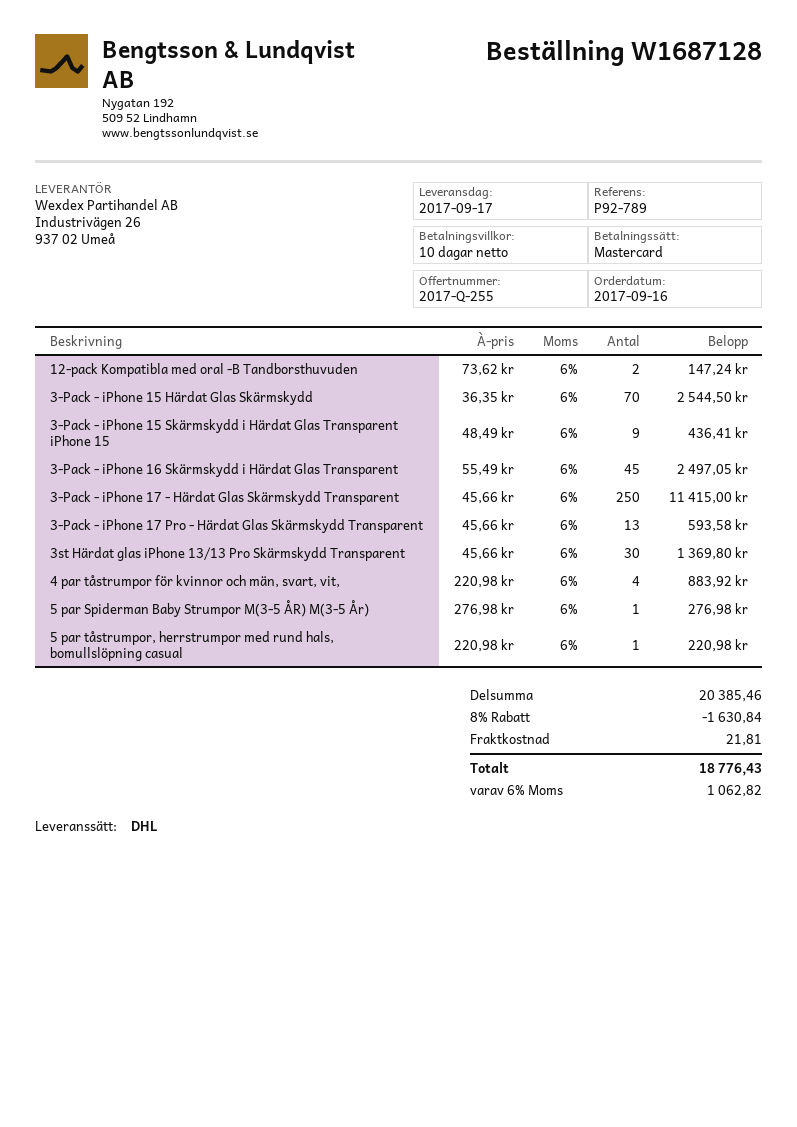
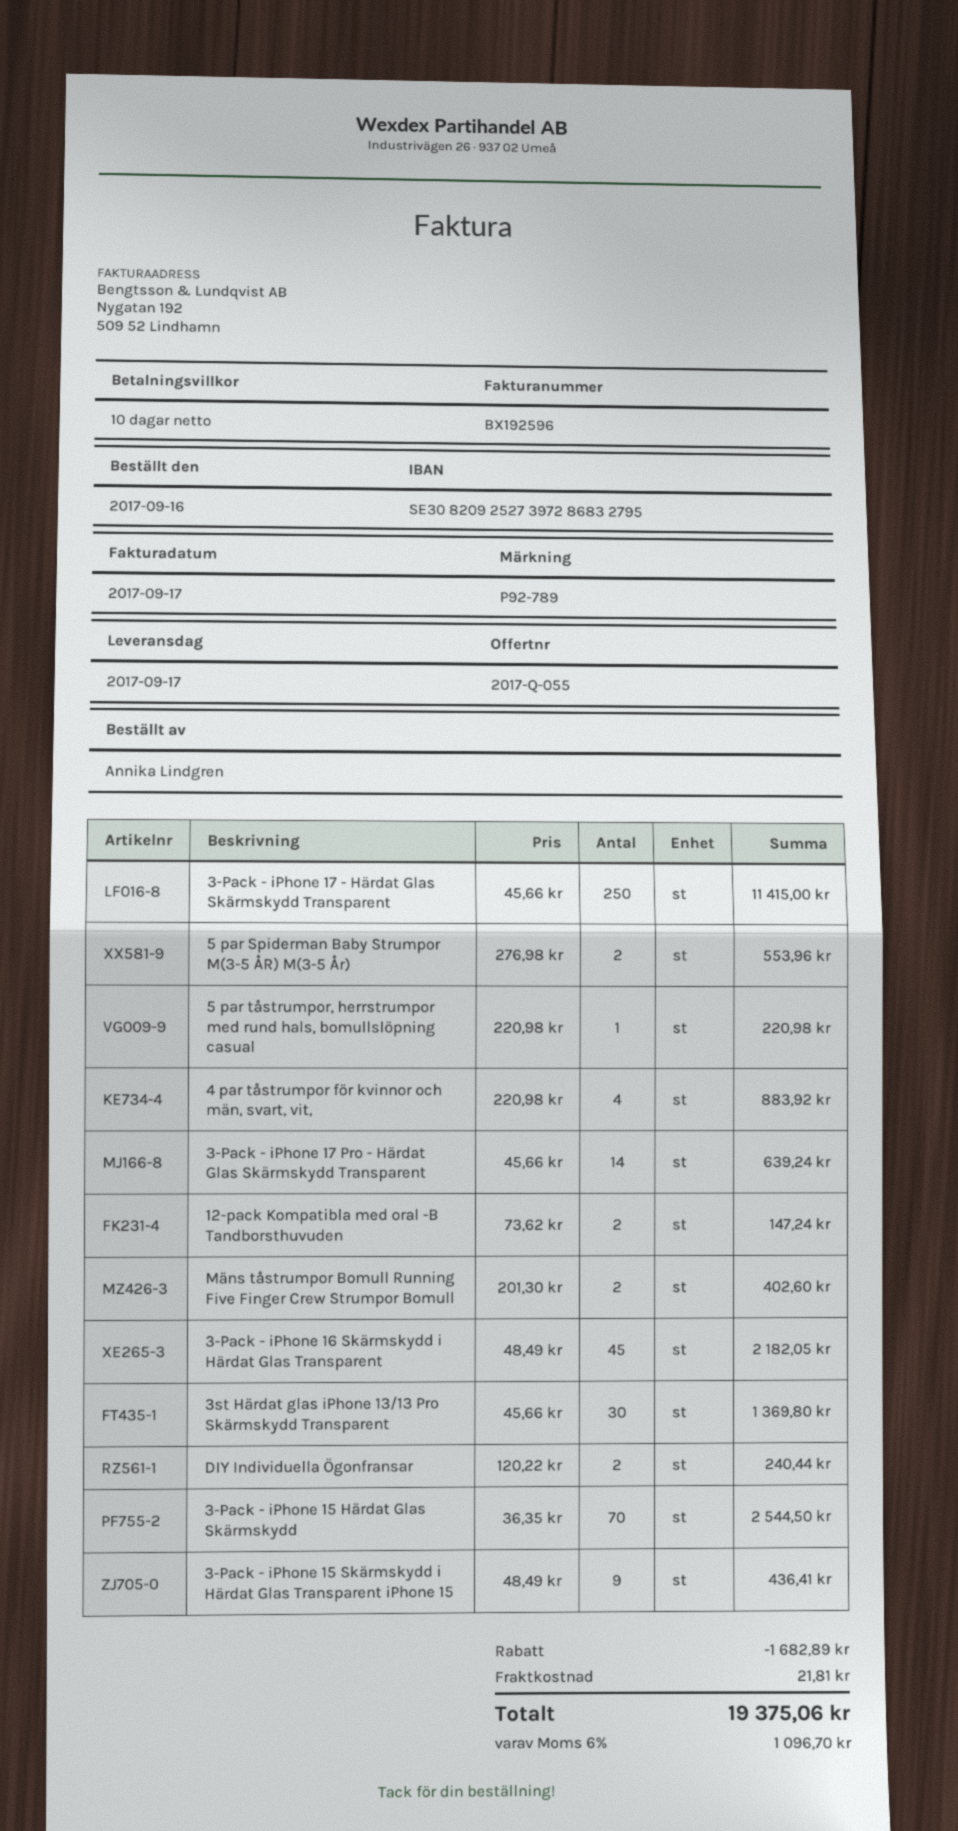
quote number: 2017-Q-255 -> 2017-Q-055
3-Pack - iPhone 16 Skärmskydd i Härdat Glas Transparent: 45 x 55.49 = 2497.05 -> 45 x 48.49 = 2182.05
3-Pack - iPhone 17 Pro - Härdat Glas Skärmskydd Transparent: 13 x 45.66 = 593.58 -> 14 x 45.66 = 639.24
5 par Spiderman Baby Strumpor M(3-5 ÅR) M(3-5 År): 1 x 276.98 = 276.98 -> 2 x 276.98 = 553.96
Mäns tåstrumpor Bomull Running Five Finger Crew Strumpor Bomull: none -> 2 x 201.30 = 402.60
DIY Individuella Ögonfransar: none -> 2 x 120.22 = 240.44
discount: 1630.84 -> 1682.89
tax: 6% = 1062.82 -> 6% = 1096.70
total: 18776.43 -> 19375.06

